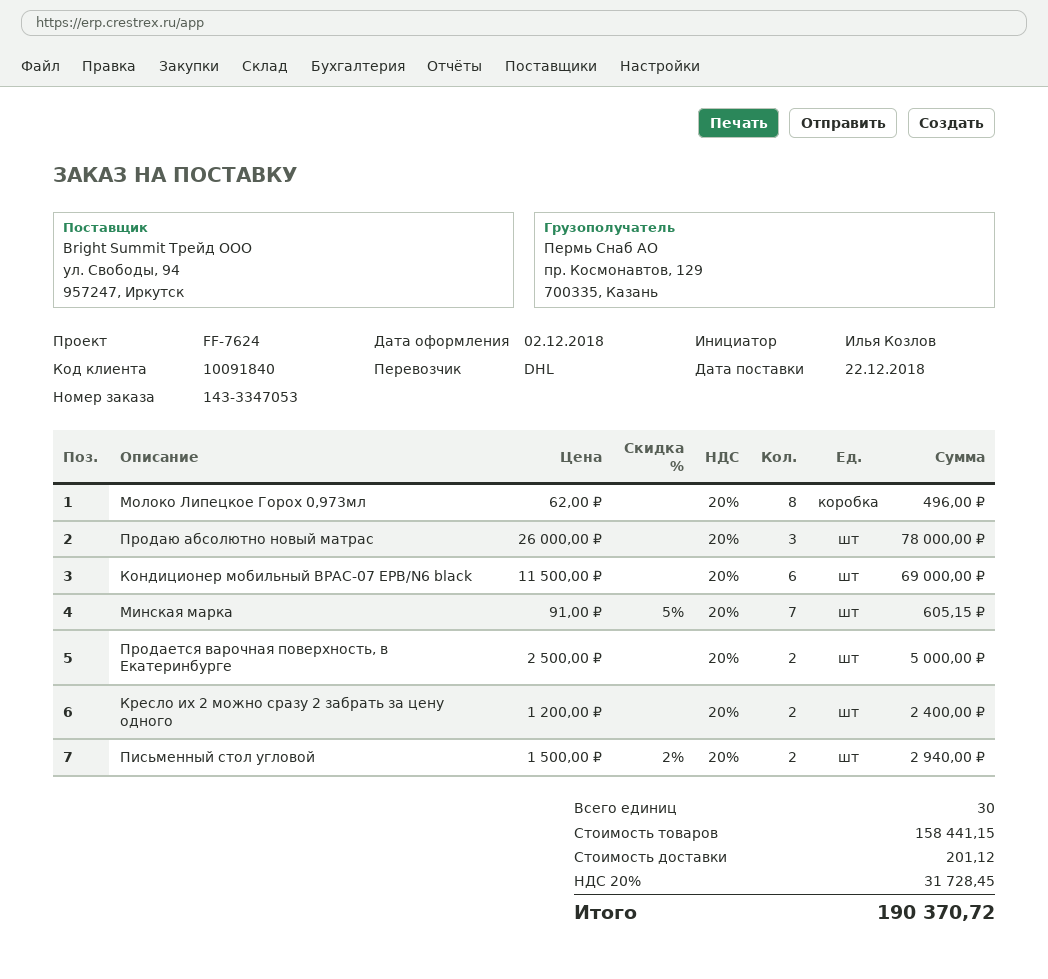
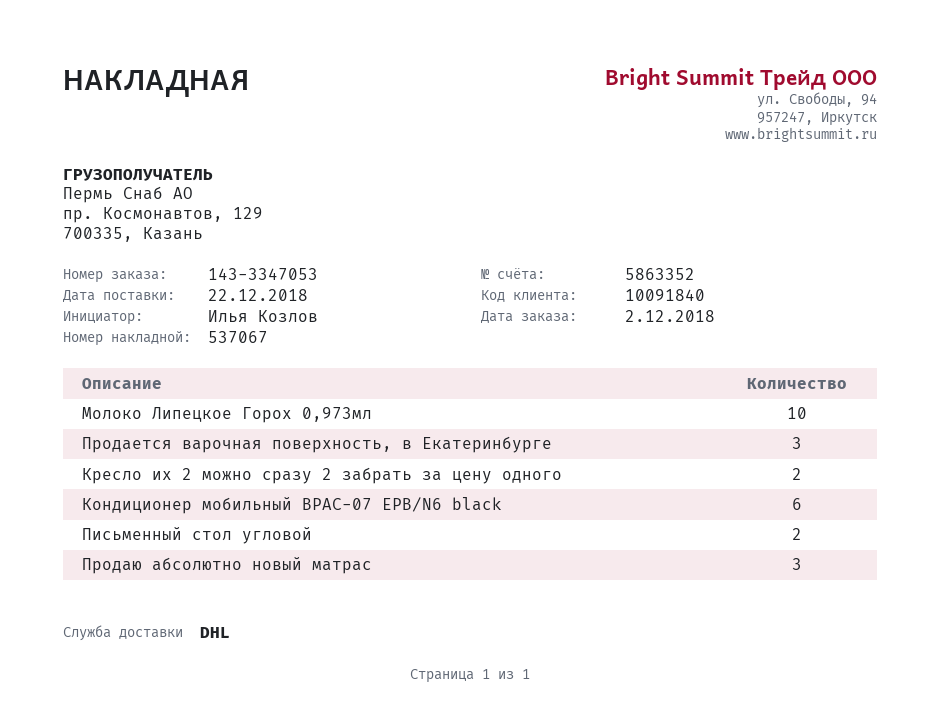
Молоко Липецкое Горох 0,973мл: 8 -> 10
Минская марка: 7 -> none
Продается варочная поверхность, в Екатеринбурге: 2 -> 3

